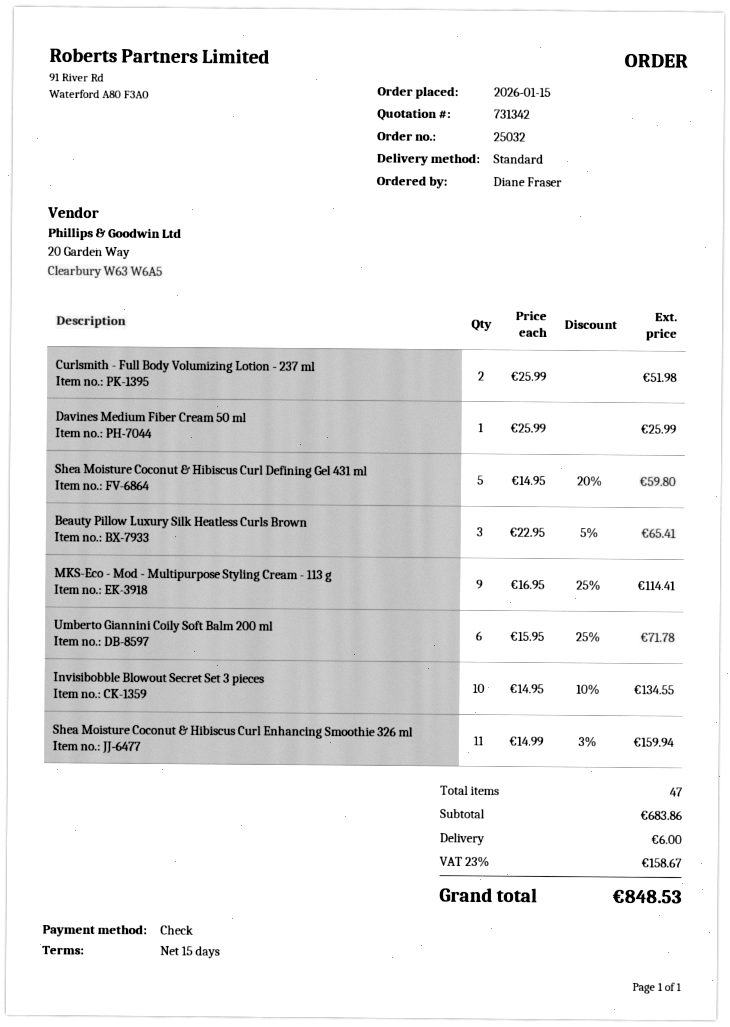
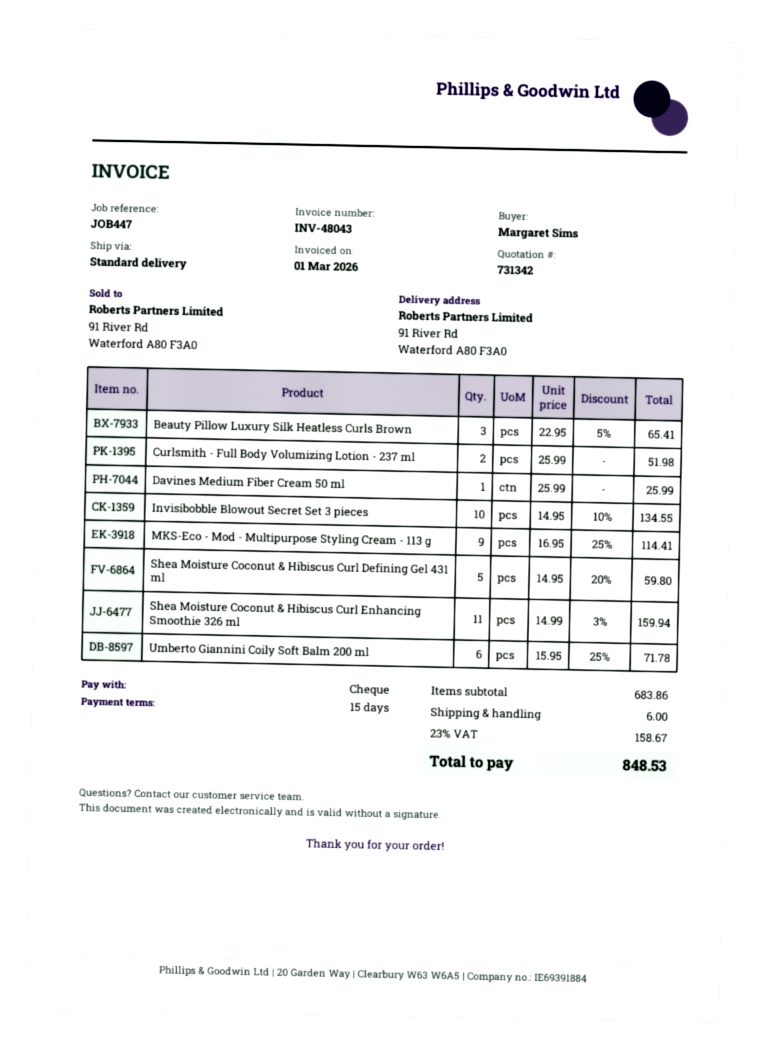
ordered by: Diane Fraser -> Margaret Sims

